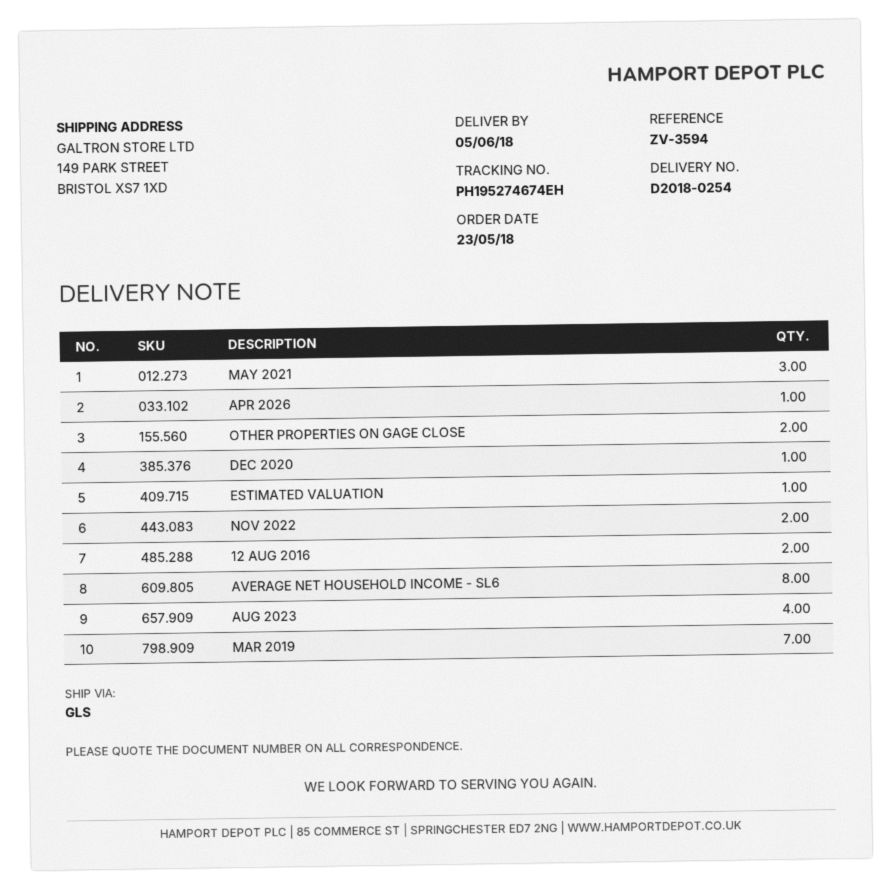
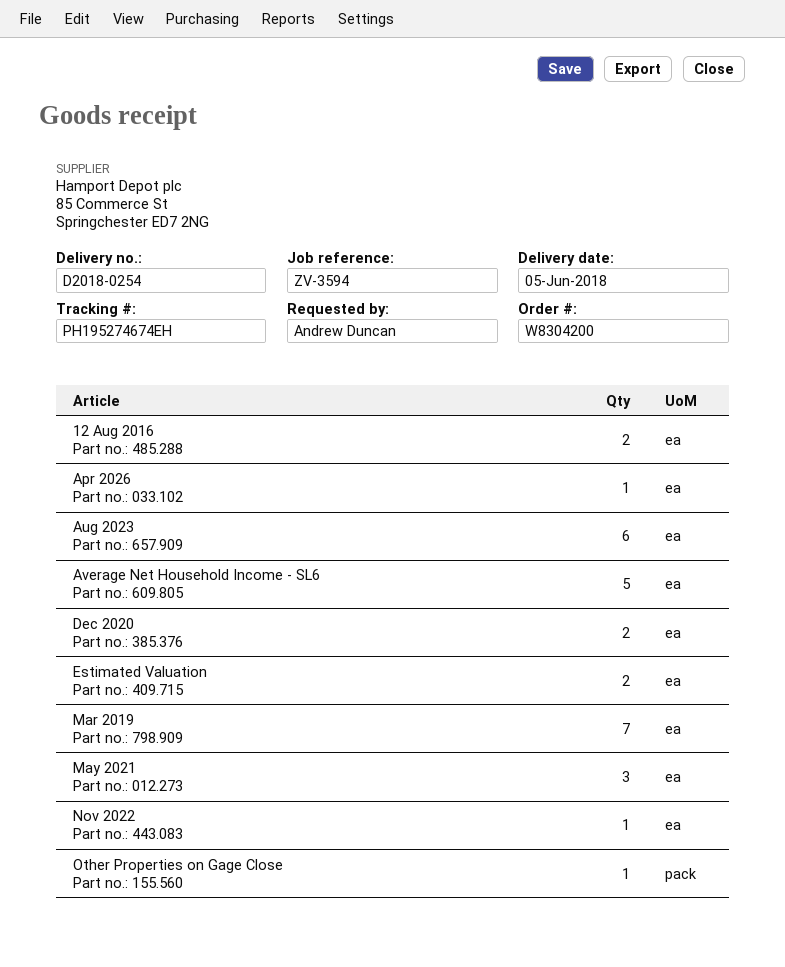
OTHER PROPERTIES ON GAGE CLOSE: 2 -> 1
DEC 2020: 1 -> 2
ESTIMATED VALUATION: 1 -> 2
NOV 2022: 2 -> 1
AVERAGE NET HOUSEHOLD INCOME - SL6: 8 -> 5
AUG 2023: 4 -> 6

